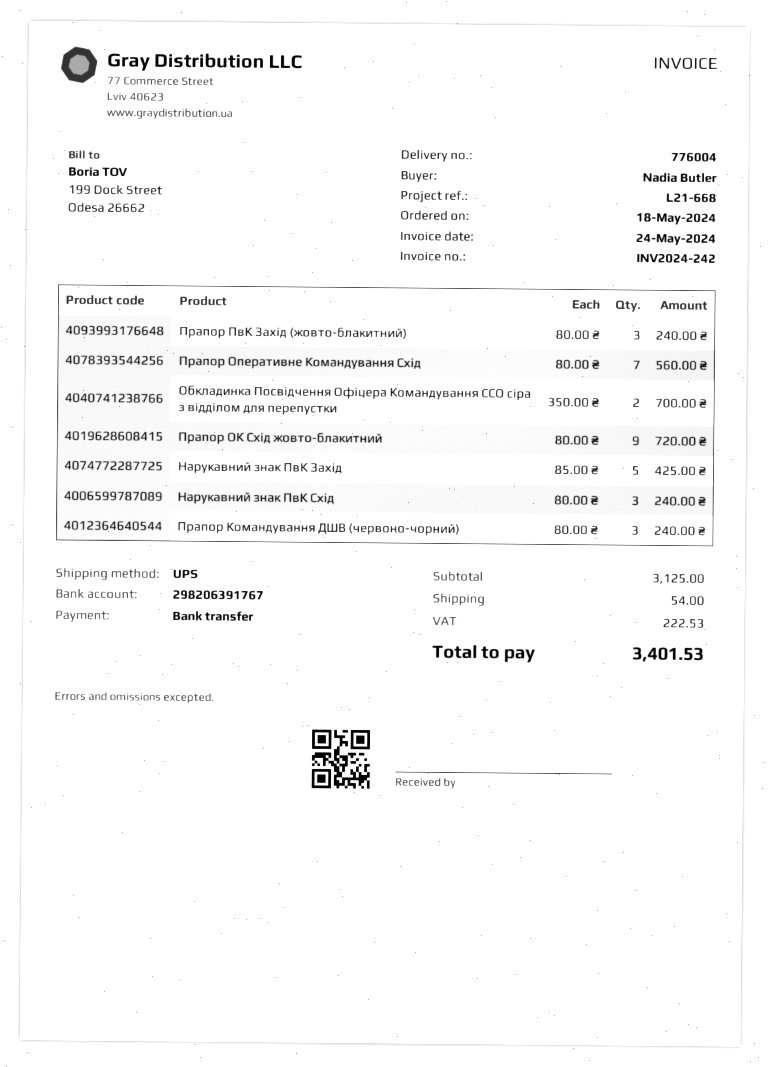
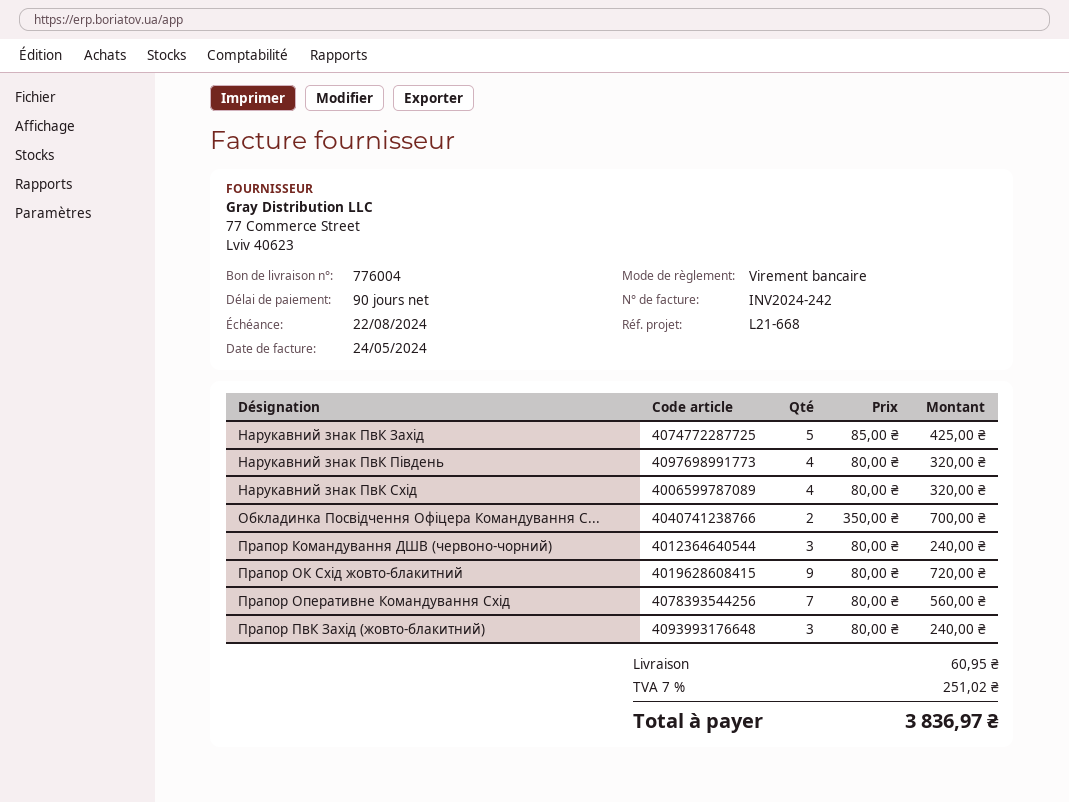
Нарукавний знак ПвК Схід: 3 x 80.00 = 240.00 -> 4 x 80.00 = 320.00
Нарукавний знак ПвК Південь: none -> 4 x 80.00 = 320.00
shipping: 54.00 -> 60.95
tax: 222.53 -> 251.02
total: 3401.53 -> 3836.97

